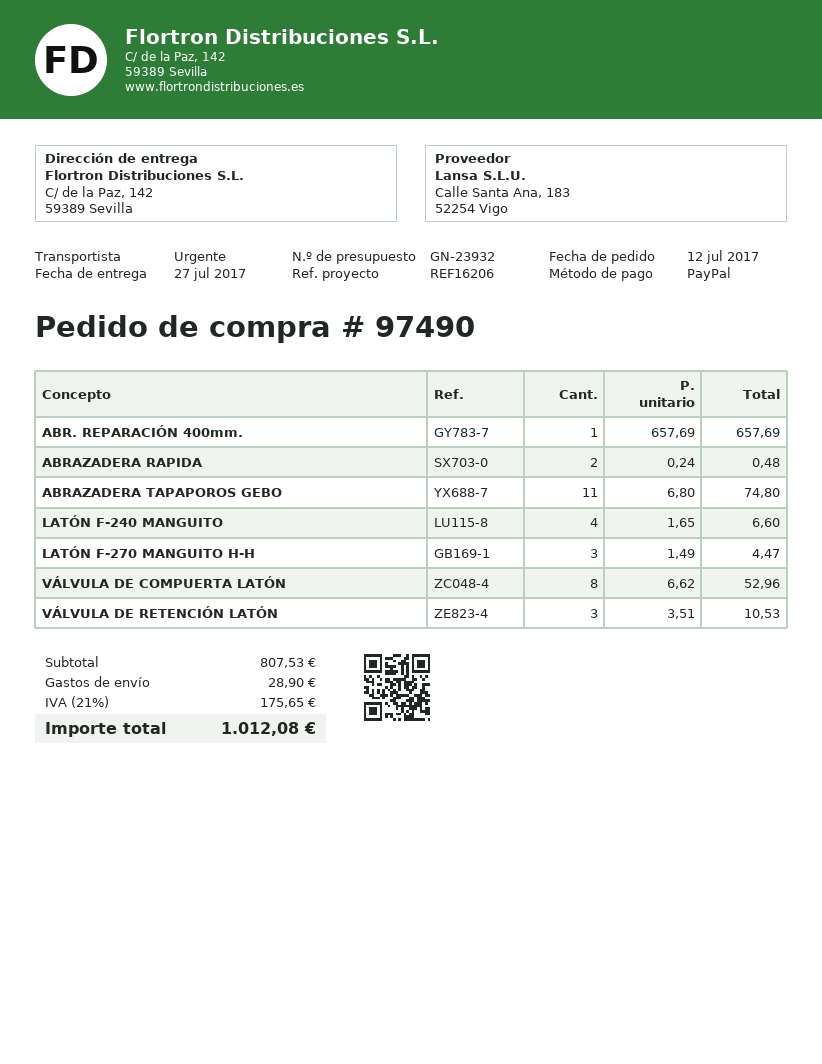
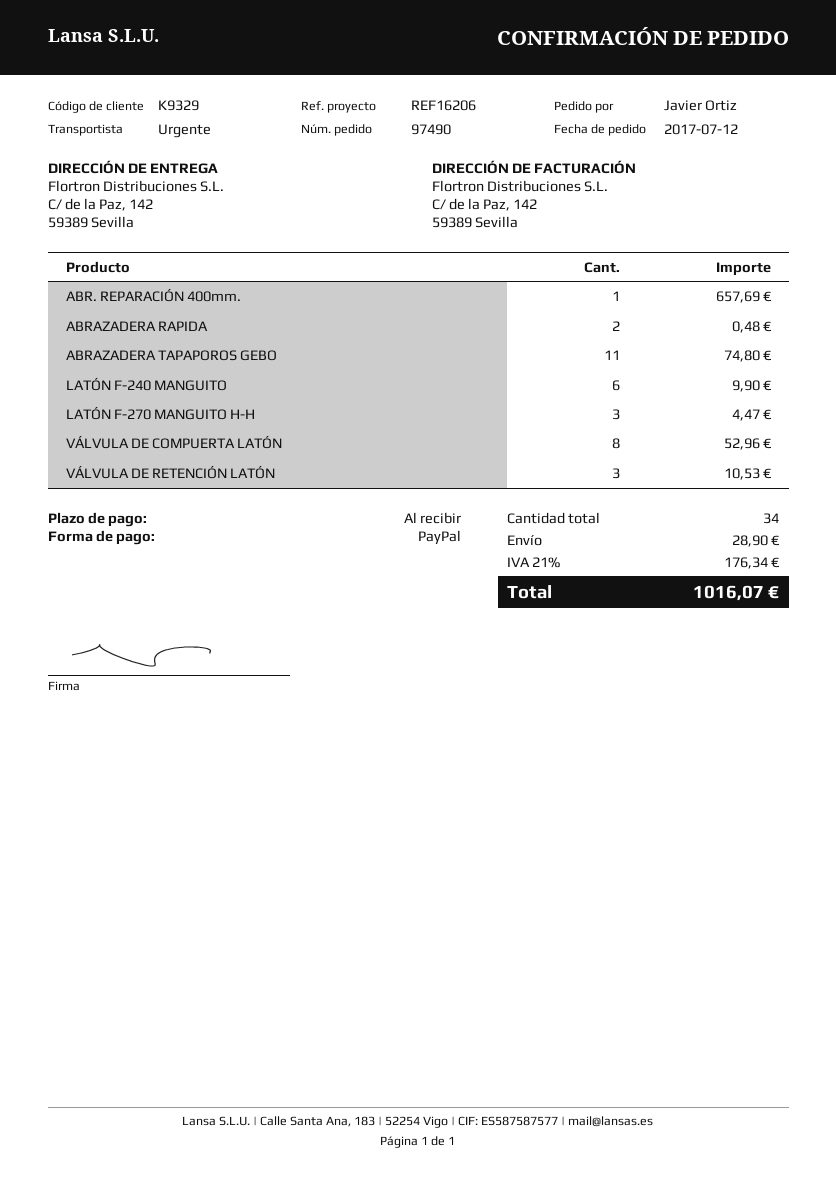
LATÓN F-240 MANGUITO: 4 for 6.60 -> 6 for 9.90
tax: 21% = 175.65 -> 21% = 176.34
total: 1012.08 -> 1016.07

